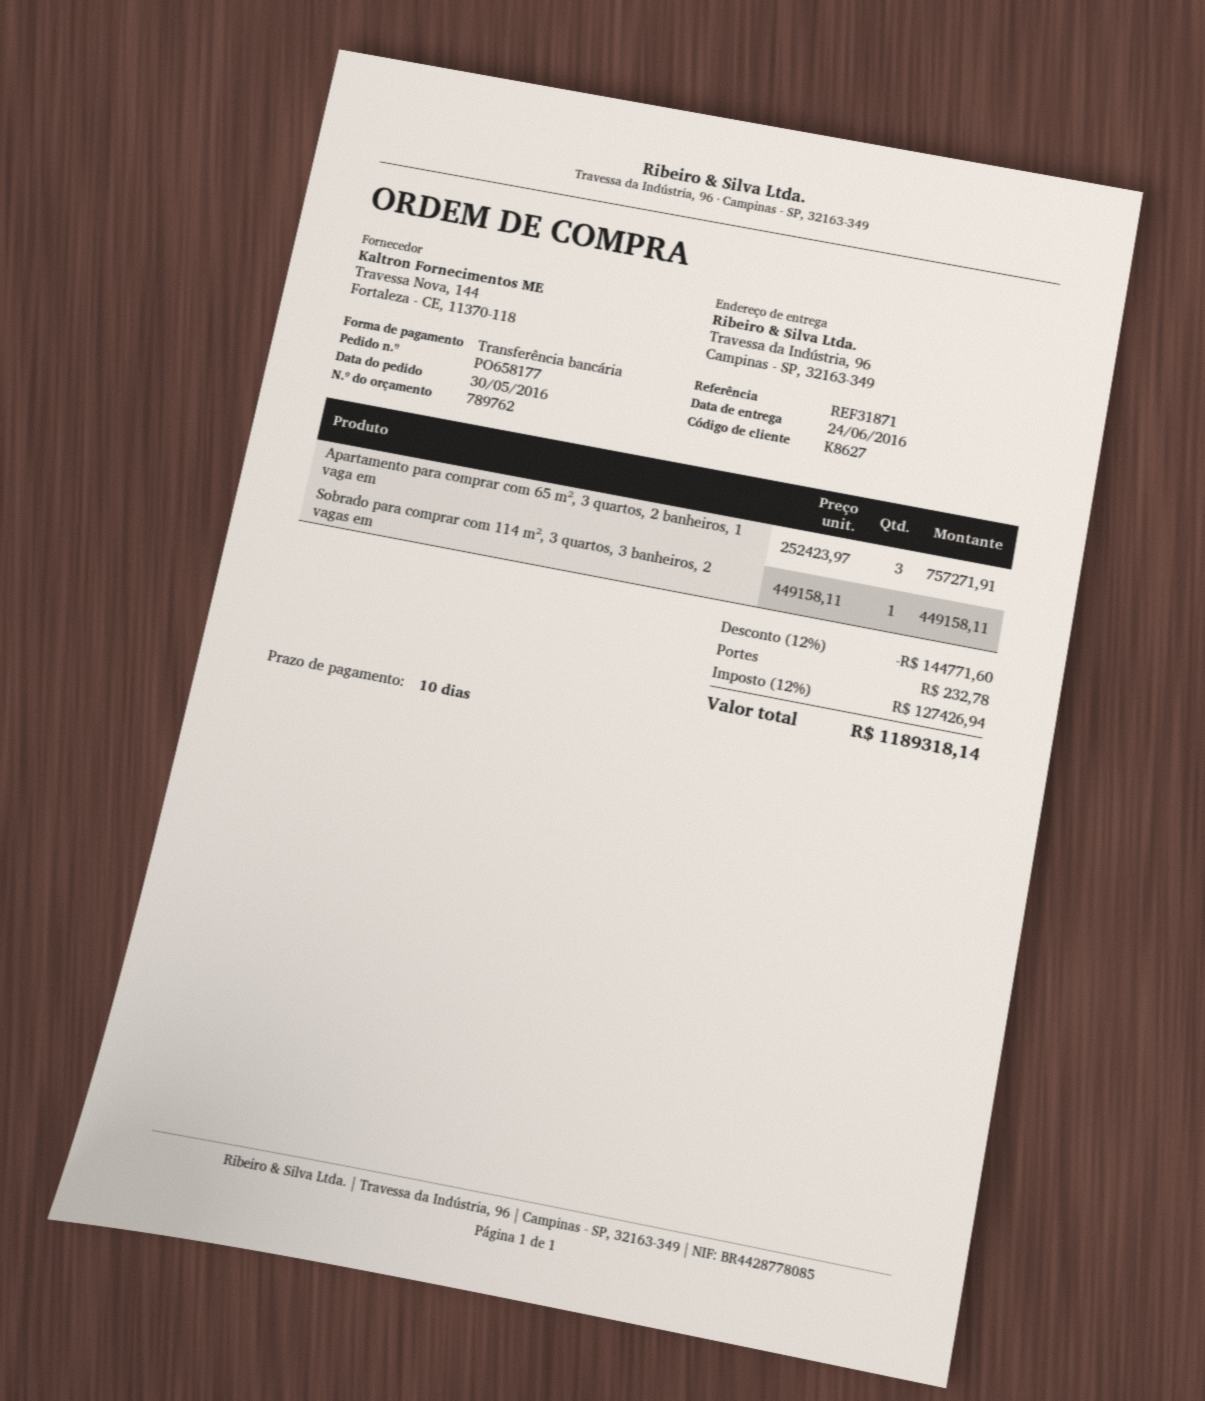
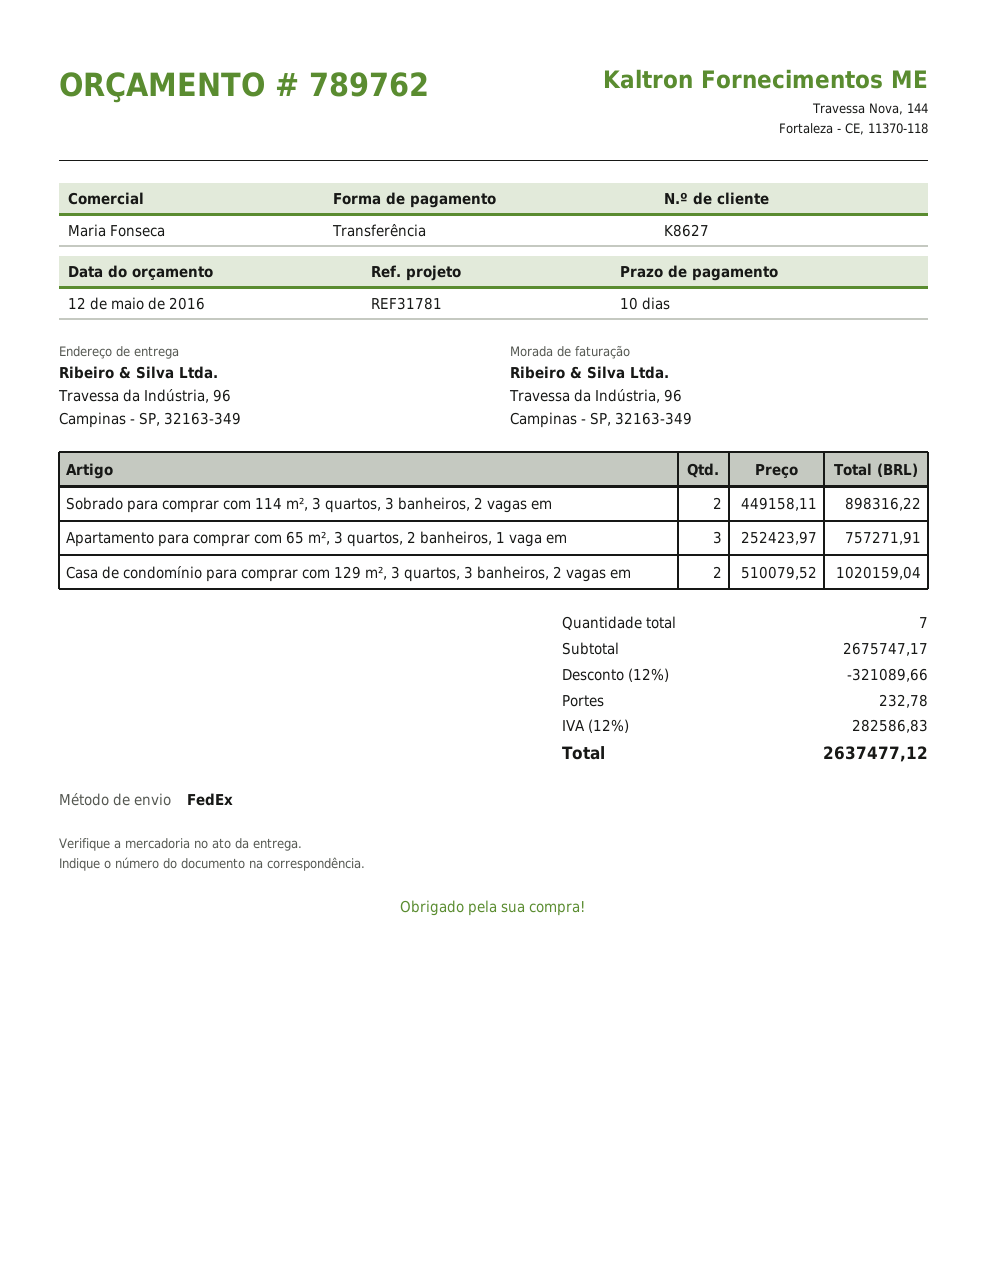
reference: REF31871 -> REF31781
Sobrado para comprar com 114 m², 3 quartos, 3 banheiros, 2 vagas em: 1 x 449158.11 = 449158.11 -> 2 x 449158.11 = 898316.22
Casa de condomínio para comprar com 129 m², 3 quartos, 3 banheiros, 2 vagas em: none -> 2 x 510079.52 = 1020159.04
discount: 12% = 144771.60 -> 12% = 321089.66
tax: 12% = 127426.94 -> 12% = 282586.83
total: 1189318.14 -> 2637477.12

